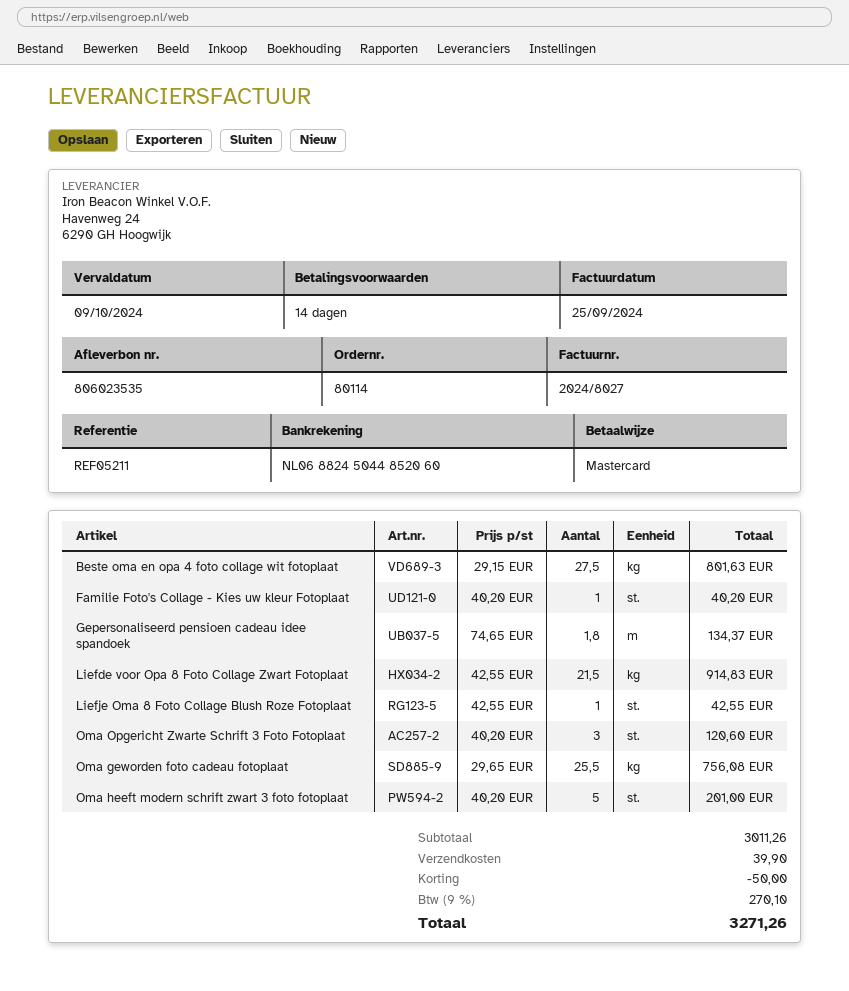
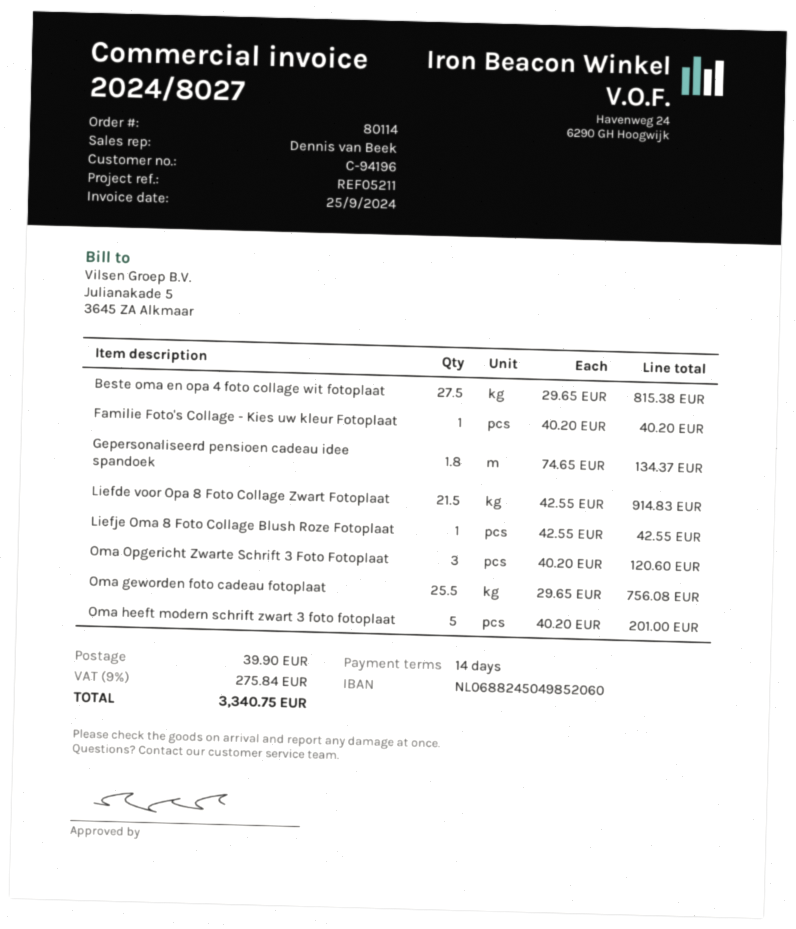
bank account: NL0688245044852060 -> NL0688245049852060
Beste oma en opa 4 foto collage wit fotoplaat: 27.5 x 29.15 = 801.63 -> 27.5 x 29.65 = 815.38
discount: 50.00 -> none
tax: 9% = 270.10 -> 9% = 275.84
total: 3271.26 -> 3340.75

